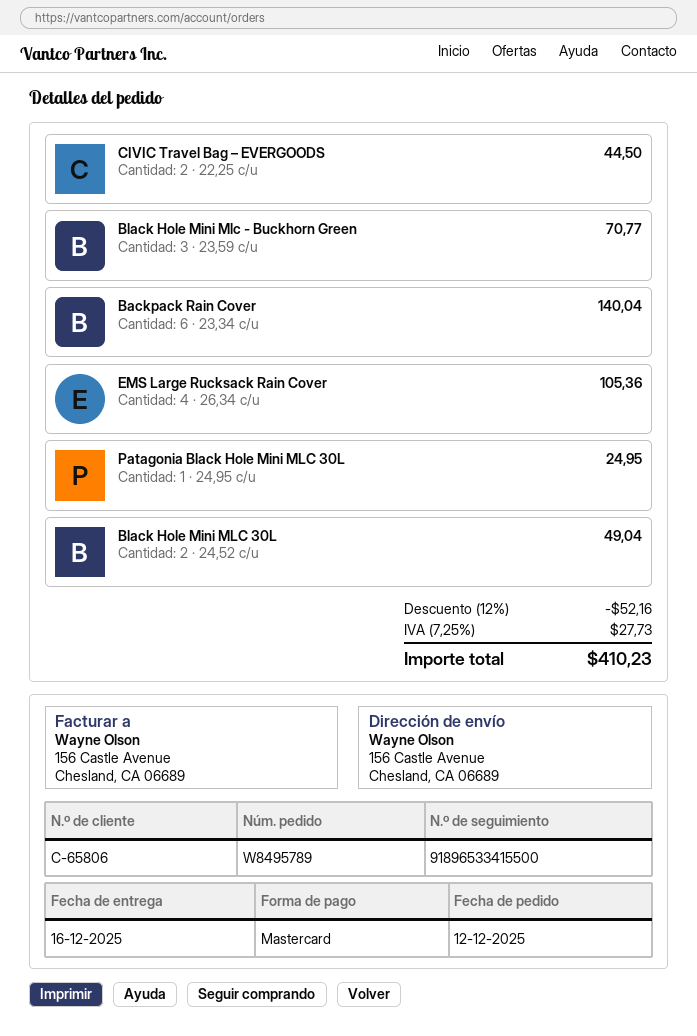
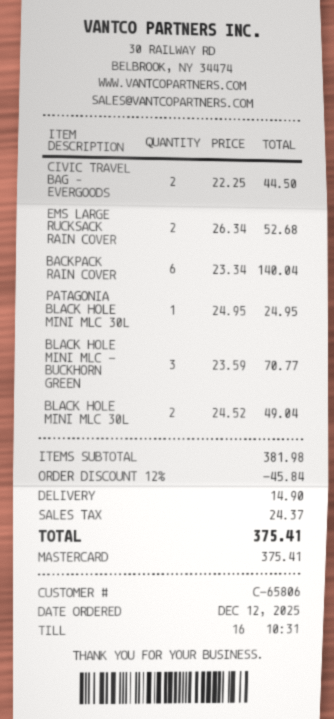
EMS Large Rucksack Rain Cover: 4 x 26.34 = 105.36 -> 2 x 26.34 = 52.68
discount: 12% = 52.16 -> 12% = 45.84
shipping: none -> 14.90
tax: 27.73 -> 24.37
total: 410.23 -> 375.41

